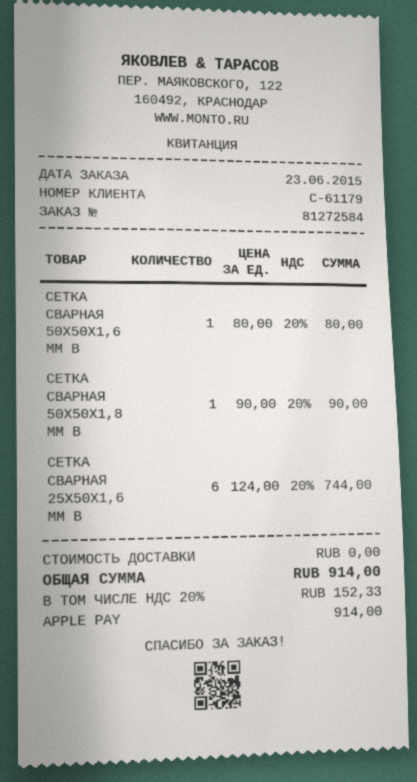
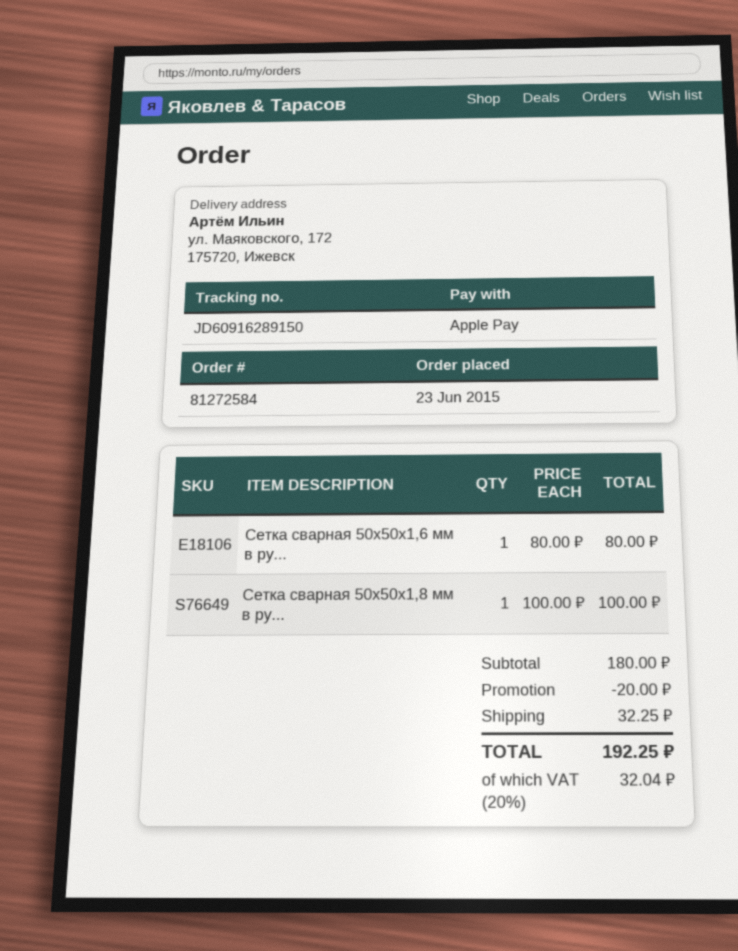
СЕТКА СВАРНАЯ 50Х50Х1,8 ММ В: 1 x 90.00 = 90.00 -> 1 x 100.00 = 100.00
СЕТКА СВАРНАЯ 25Х50Х1,6 ММ В: 6 x 124.00 = 744.00 -> none
discount: none -> 20.00
shipping: 0.00 -> 32.25
tax: 20% = 152.33 -> 20% = 32.04
total: 914.00 -> 192.25

